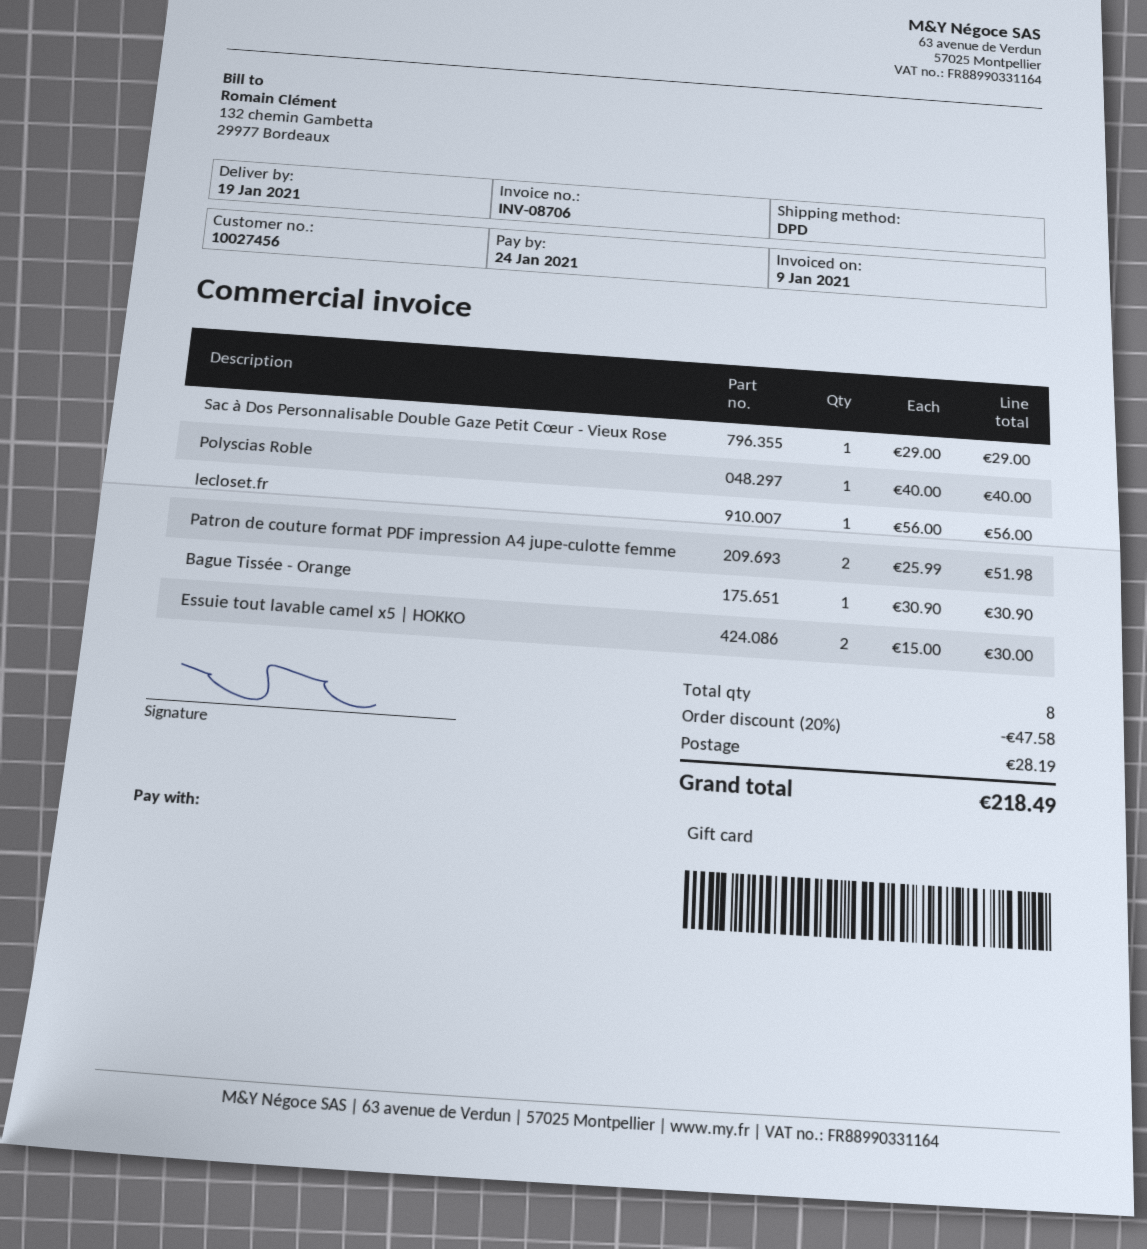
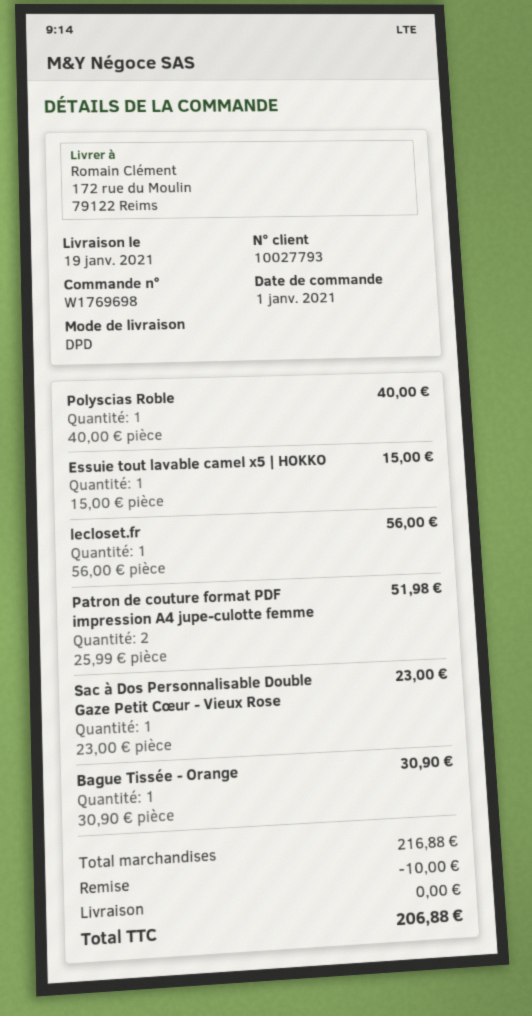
customer number: 10027456 -> 10027793
Sac à Dos Personnalisable Double Gaze Petit Cœur - Vieux Rose: 1 x 29.00 = 29.00 -> 1 x 23.00 = 23.00
Essuie tout lavable camel x5 | HOKKO: 2 x 15.00 = 30.00 -> 1 x 15.00 = 15.00
discount: 47.58 -> 10.00
shipping: 28.19 -> 0.00
total: 218.49 -> 206.88

